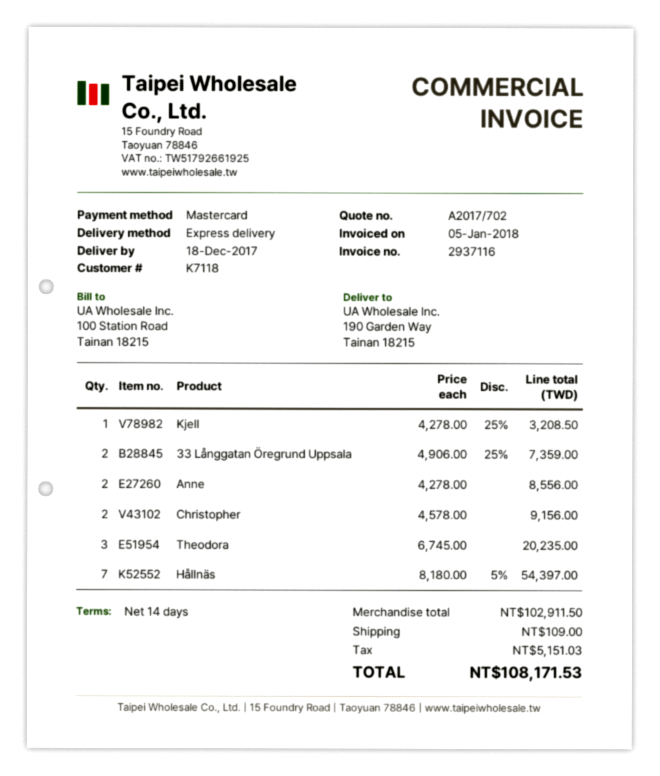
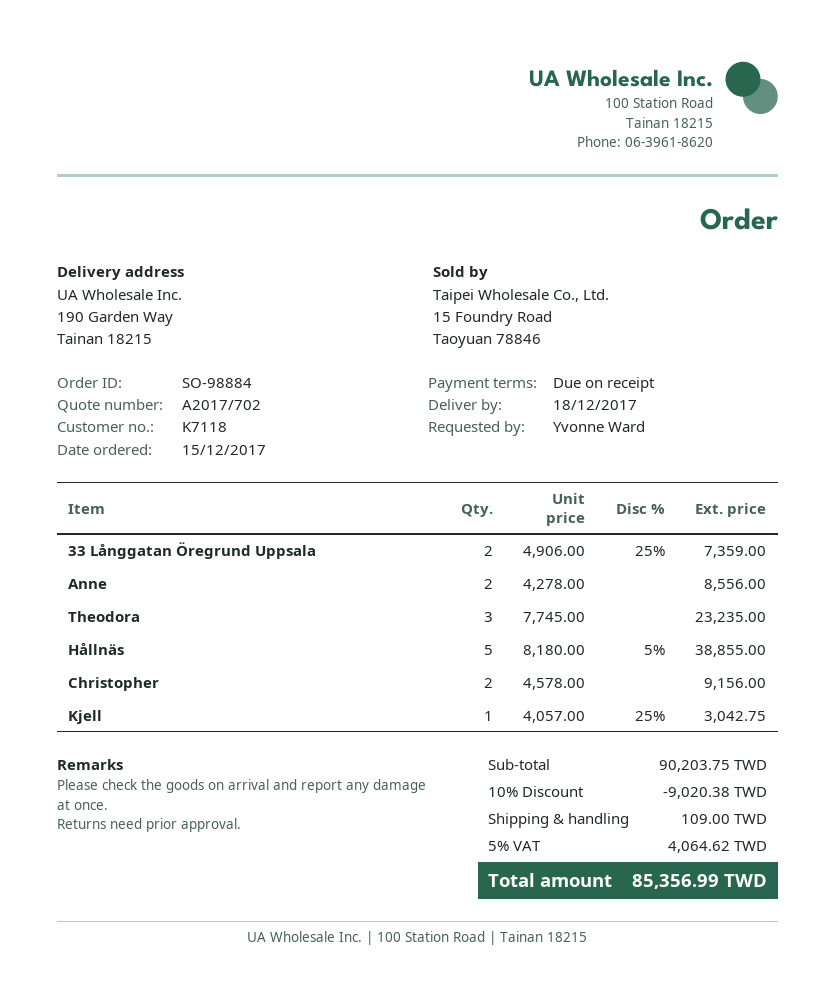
payment terms: 14 days -> on receipt
Kjell: 1 x 4278.00 - 25% = 3208.50 -> 1 x 4057.00 - 25% = 3042.75
Theodora: 3 x 6745.00 = 20235.00 -> 3 x 7745.00 = 23235.00
Hållnäs: 7 x 8180.00 - 5% = 54397.00 -> 5 x 8180.00 - 5% = 38855.00
subtotal: 102911.50 -> 90203.75
discount: none -> 10% = 9020.38
tax: 5151.03 -> 4064.62
total: 108171.53 -> 85356.99

